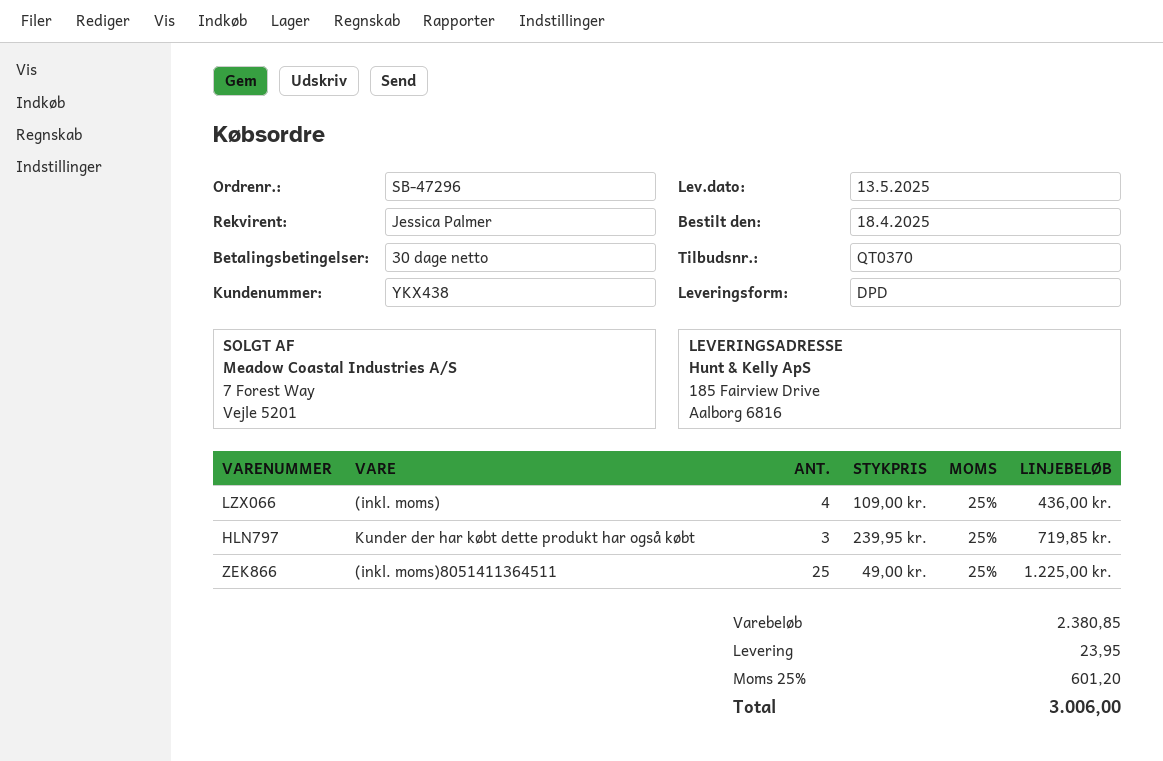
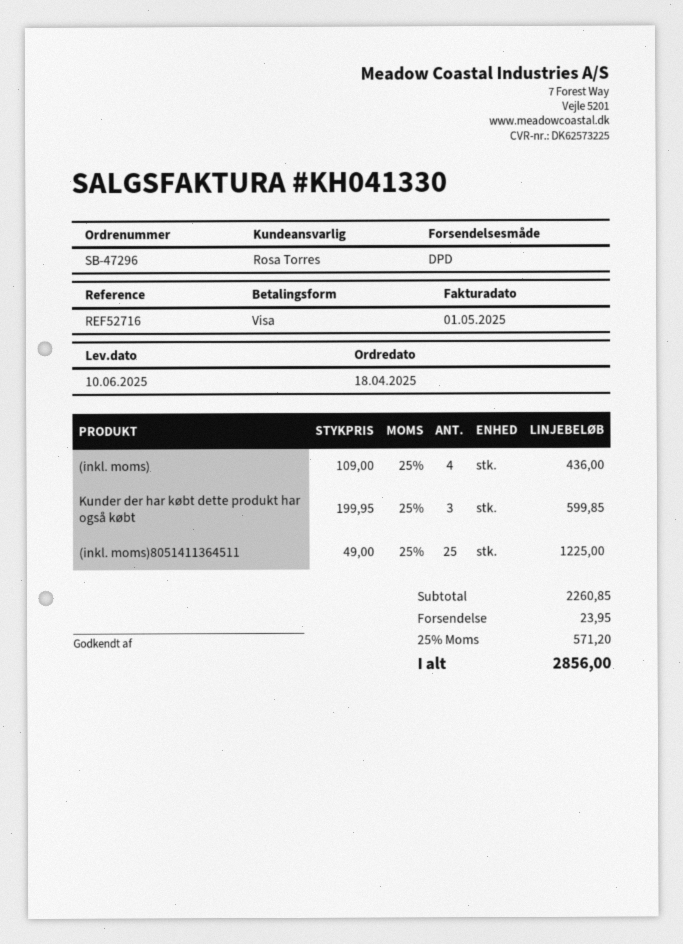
delivery date: 2025-05-13 -> 2025-06-10
Kunder der har købt dette produkt har også købt: 3 x 239.95 = 719.85 -> 3 x 199.95 = 599.85
subtotal: 2380.85 -> 2260.85
tax: 25% = 601.20 -> 25% = 571.20
total: 3006.00 -> 2856.00

